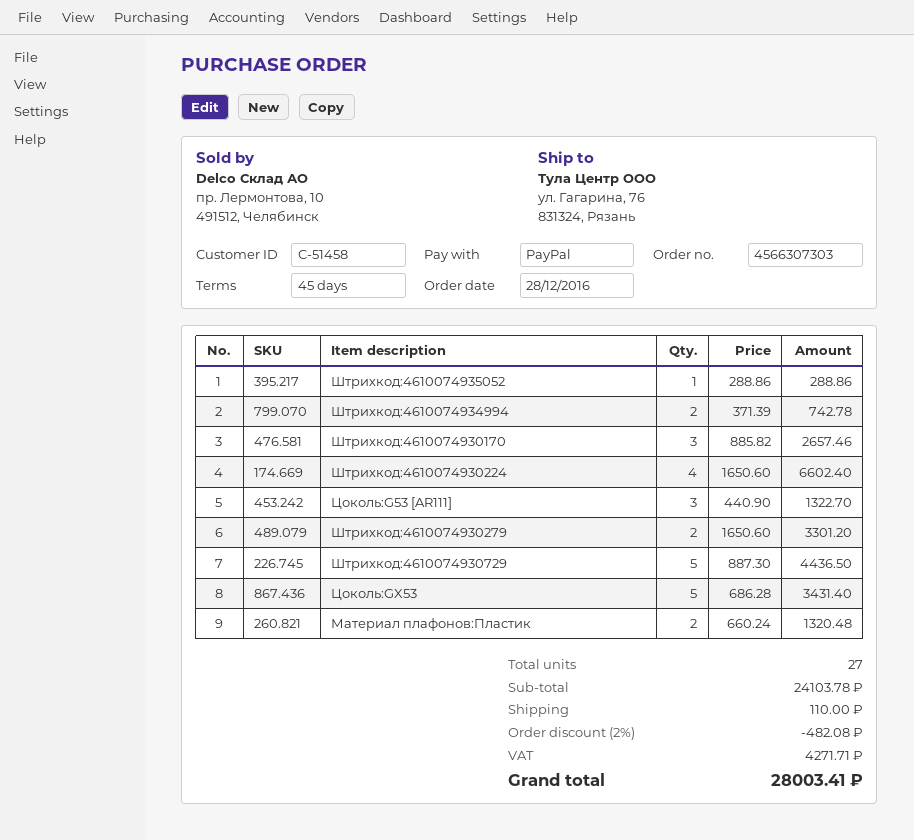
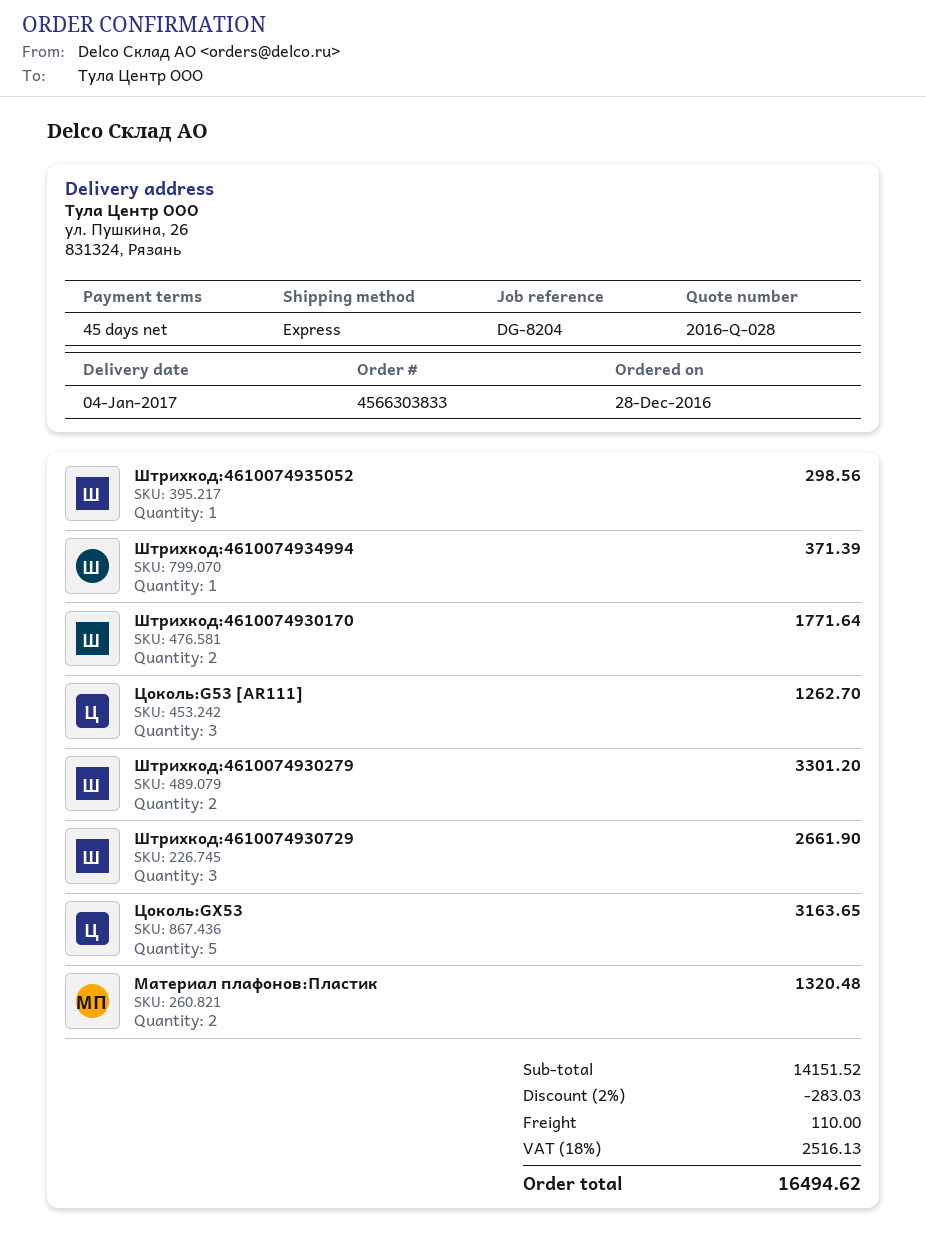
order number: 4566307303 -> 4566303833
ship to: ул. Гагарина, 76, 831324, Рязань -> ул. Пушкина, 26, 831324, Рязань
Штрихкод:4610074935052: 1 for 288.86 -> 1 for 298.56
Штрихкод:4610074934994: 2 for 742.78 -> 1 for 371.39
Штрихкод:4610074930170: 3 for 2657.46 -> 2 for 1771.64
Штрихкод:4610074930224: 4 for 6602.40 -> none
Цоколь:G53 [AR111]: 3 for 1322.70 -> 3 for 1262.70
Штрихкод:4610074930729: 5 for 4436.50 -> 3 for 2661.90
Цоколь:GX53: 5 for 3431.40 -> 5 for 3163.65
subtotal: 24103.78 -> 14151.52
discount: 2% = 482.08 -> 2% = 283.03
tax: 4271.71 -> 2516.13
total: 28003.41 -> 16494.62

